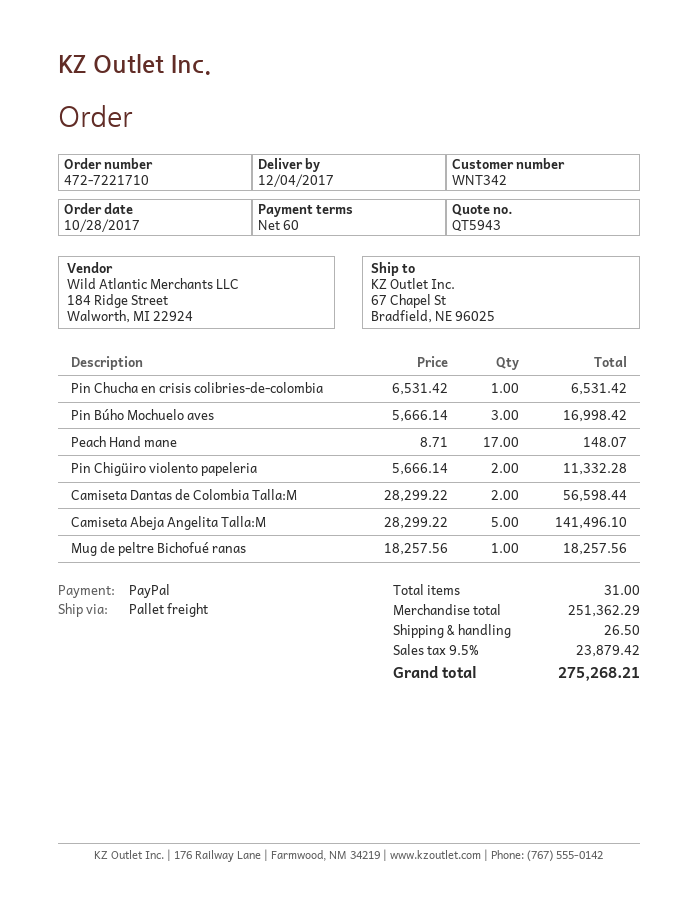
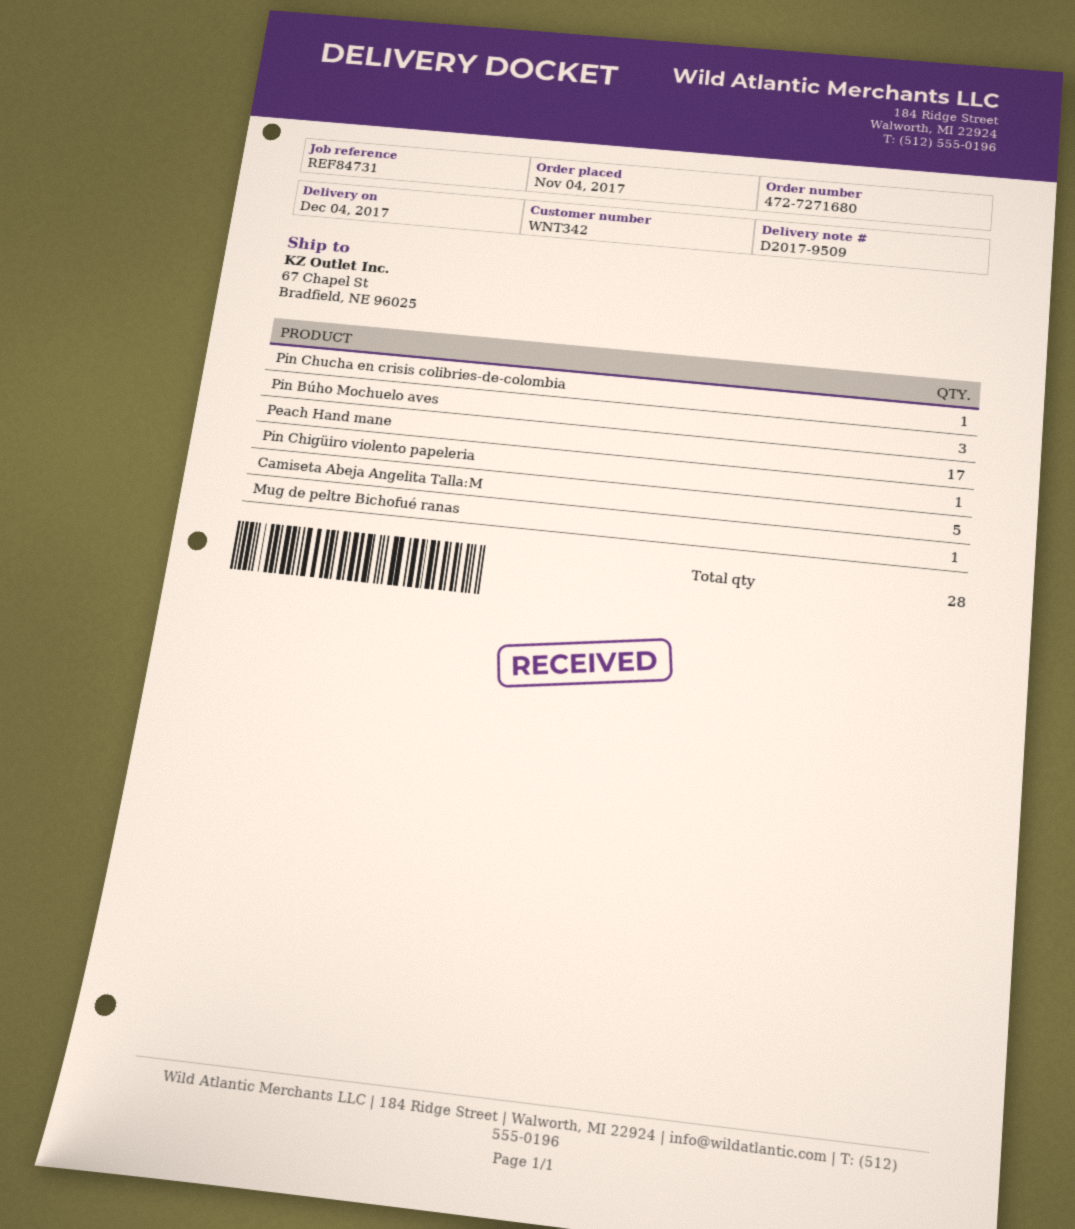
order number: 472-7221710 -> 472-7271680
order date: 2017-10-28 -> 2017-11-04
Pin Chigüiro violento papeleria: 2 -> 1
Camiseta Dantas de Colombia Talla:M: 2 -> none
total quantity: 31 -> 28

